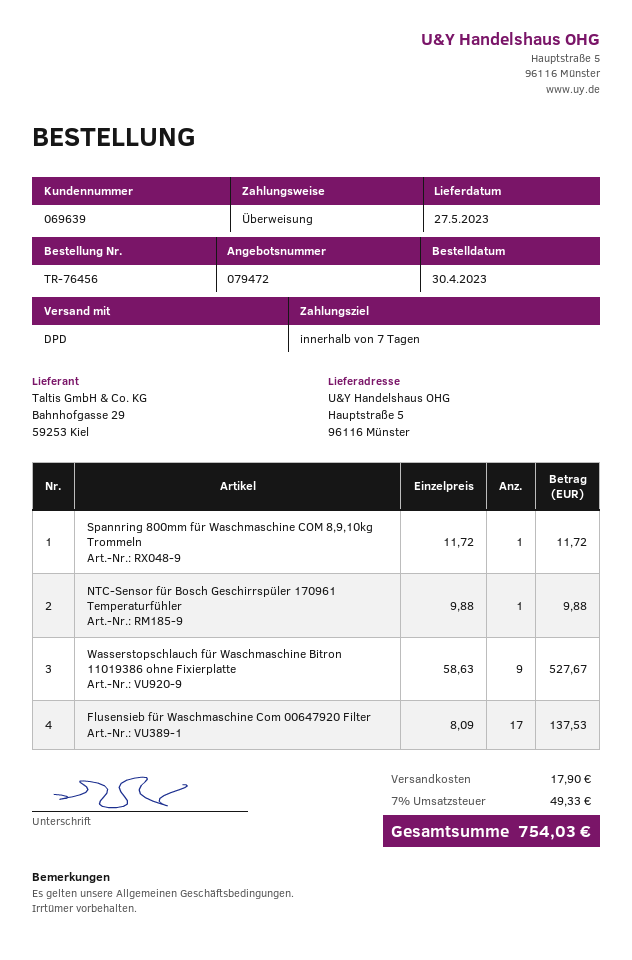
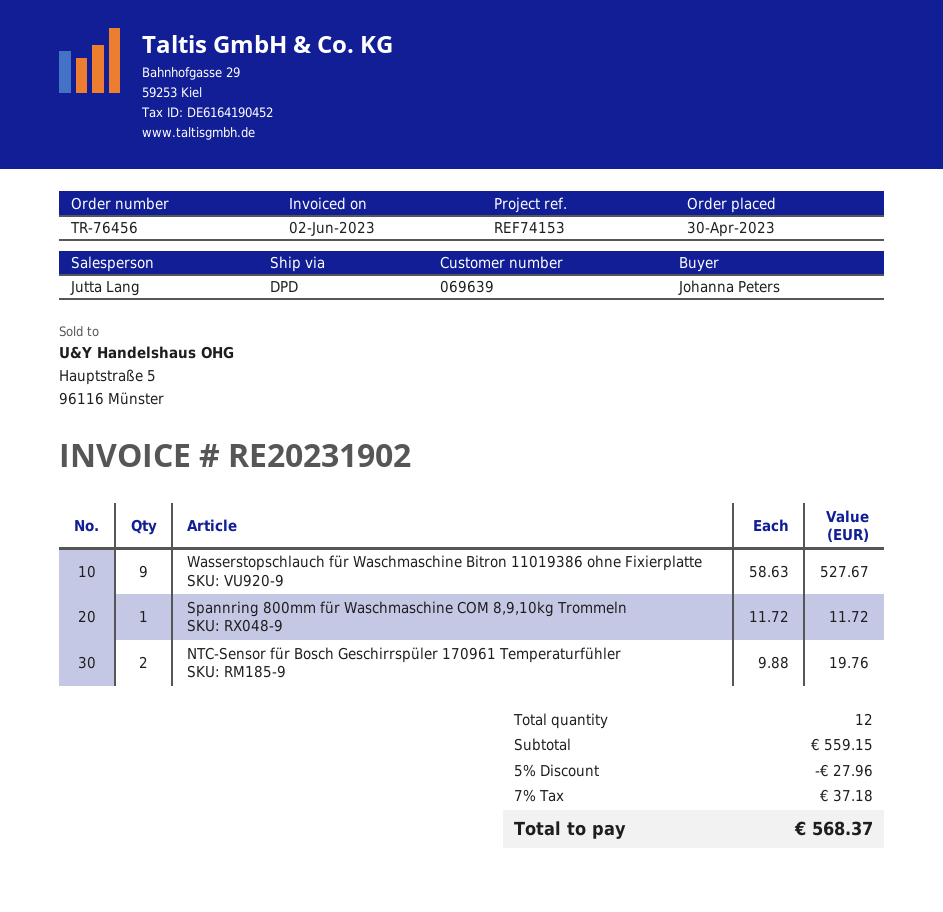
NTC-Sensor für Bosch Geschirrspüler 170961 Temperaturfühler: 1 x 9.88 = 9.88 -> 2 x 9.88 = 19.76
Flusensieb für Waschmaschine Com 00647920 Filter: 17 x 8.09 = 137.53 -> none
discount: none -> 5% = 27.96
shipping: 17.90 -> none
tax: 7% = 49.33 -> 7% = 37.18
total: 754.03 -> 568.37

